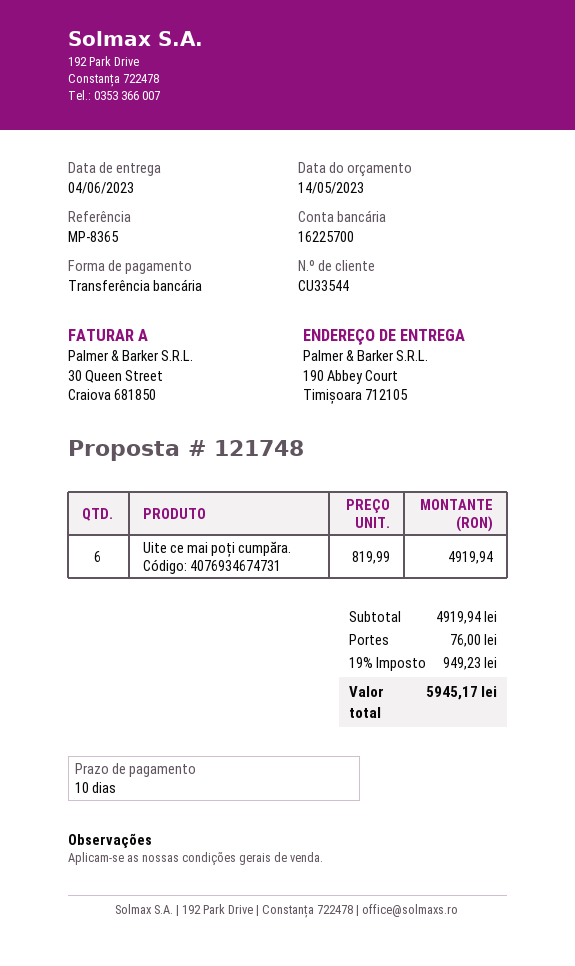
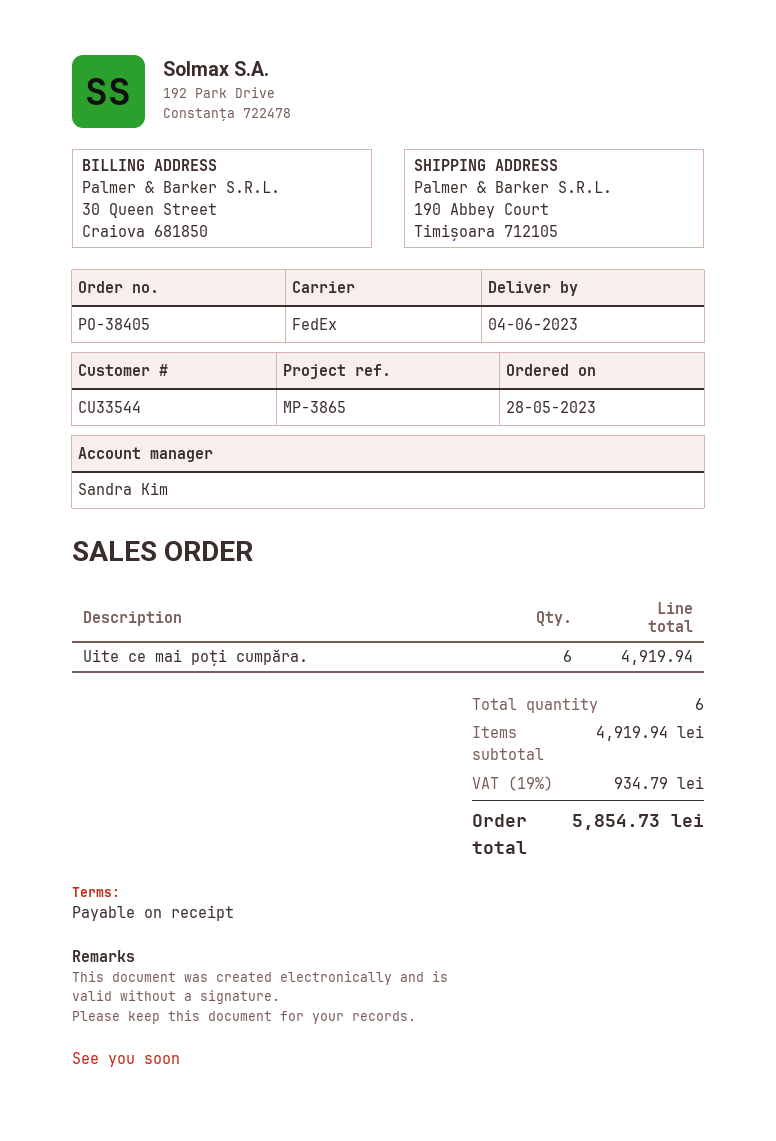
payment terms: 10 days -> on receipt
reference: MP-8365 -> MP-3865
shipping: 76.00 -> none
tax: 19% = 949.23 -> 19% = 934.79
total: 5945.17 -> 5854.73

